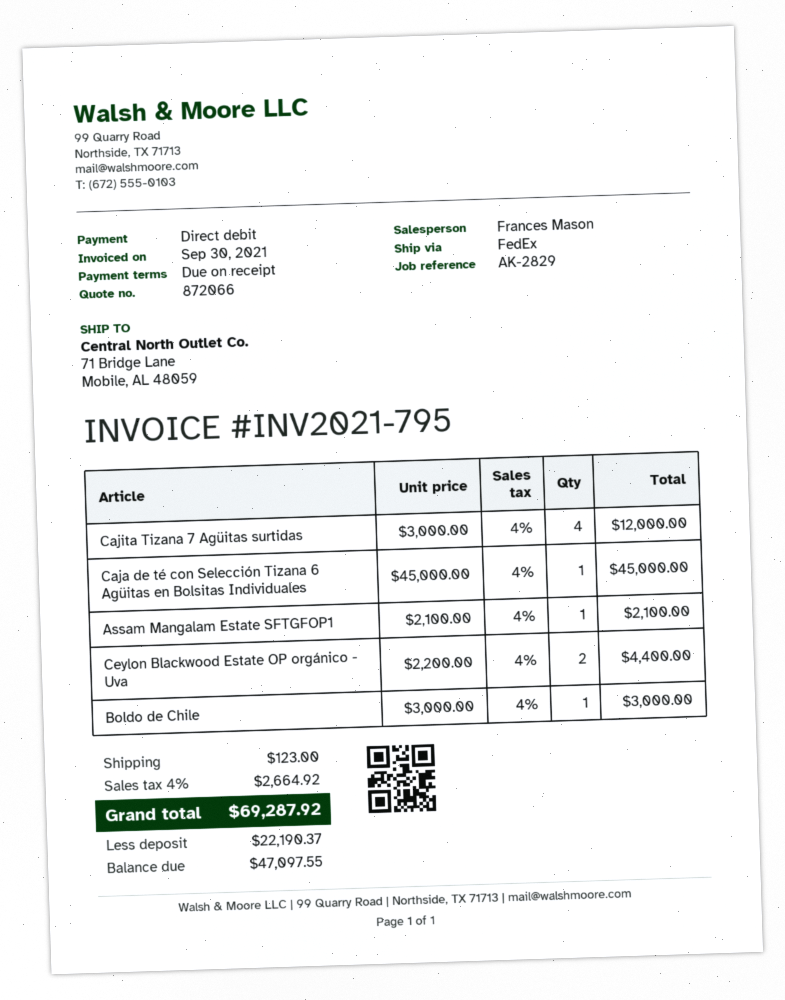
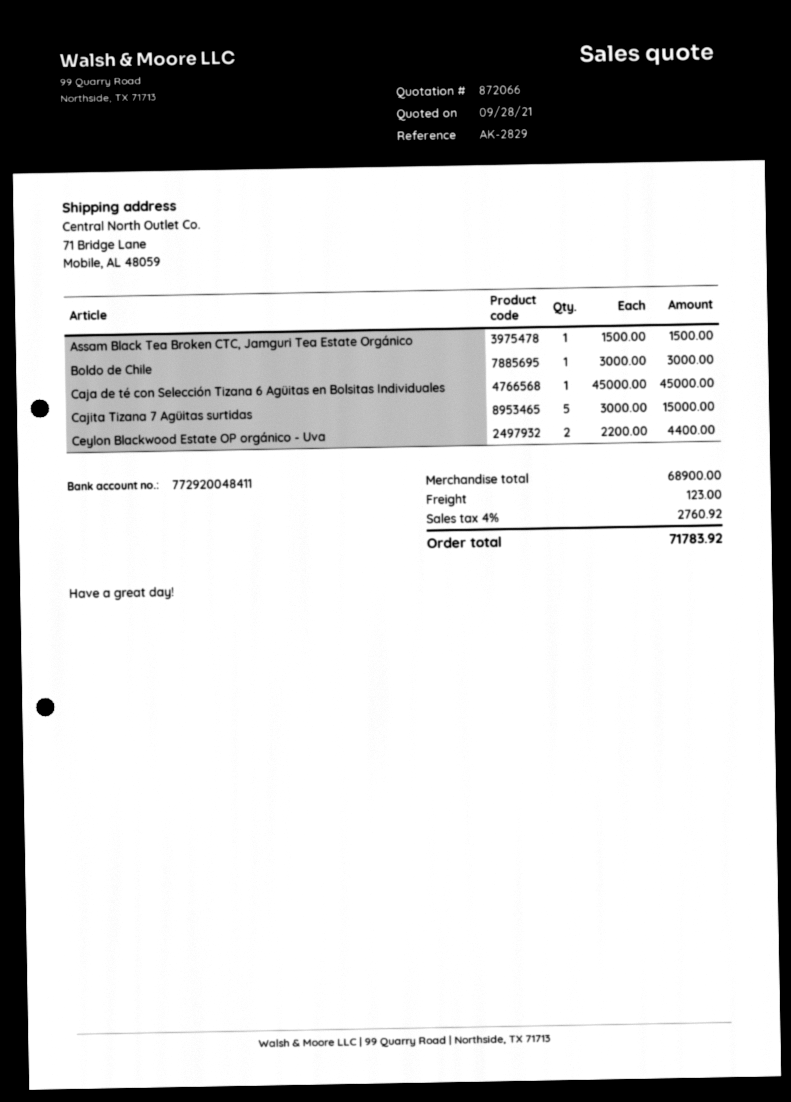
Cajita Tizana 7 Agüitas surtidas: 4 x 3000.00 = 12000.00 -> 5 x 3000.00 = 15000.00
Assam Mangalam Estate SFTGFOP1: 1 x 2100.00 = 2100.00 -> none
Assam Black Tea Broken CTC, Jamguri Tea Estate Orgánico: none -> 1 x 1500.00 = 1500.00
tax: 4% = 2664.92 -> 4% = 2760.92
total: 69287.92 -> 71783.92

